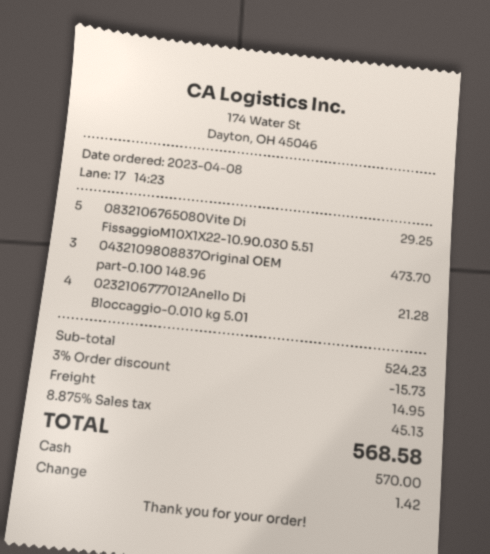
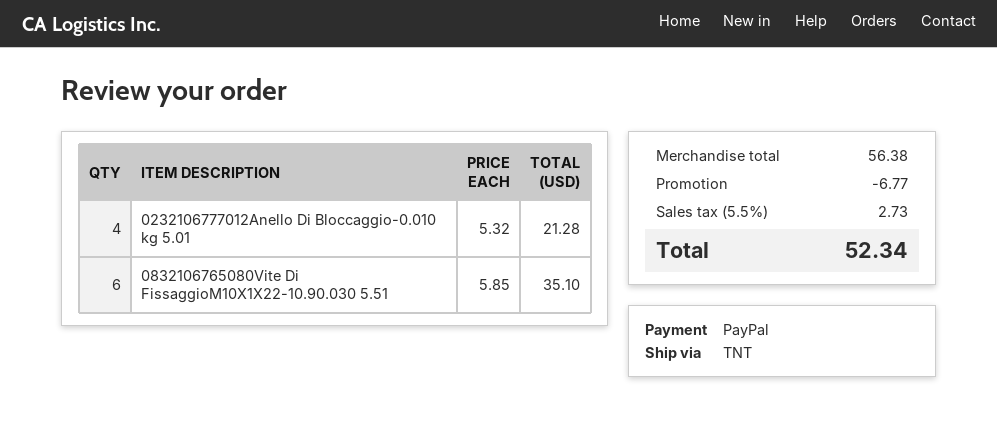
payment method: cash -> PayPal
0832106765080Vite Di FissaggioM10X1X22-10.90.030 5.51: 5 for 29.25 -> 6 for 35.10
0432109808837Original OEM part-0.100 148.96: 3 for 473.70 -> none
subtotal: 524.23 -> 56.38
discount: 15.73 -> 6.77
shipping: 14.95 -> none
tax: 8.875% = 45.13 -> 5.5% = 2.73
total: 568.58 -> 52.34

